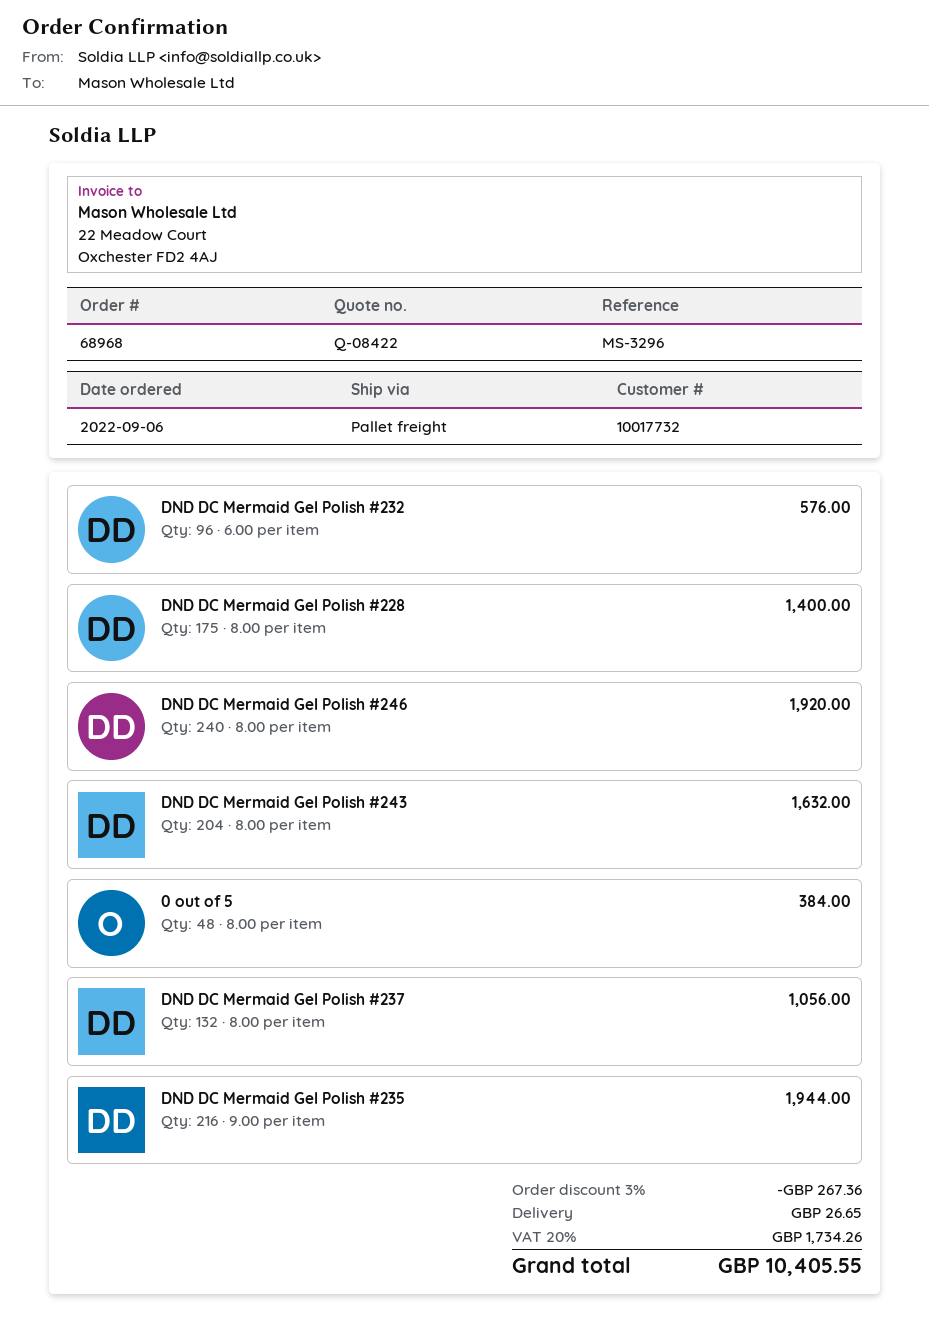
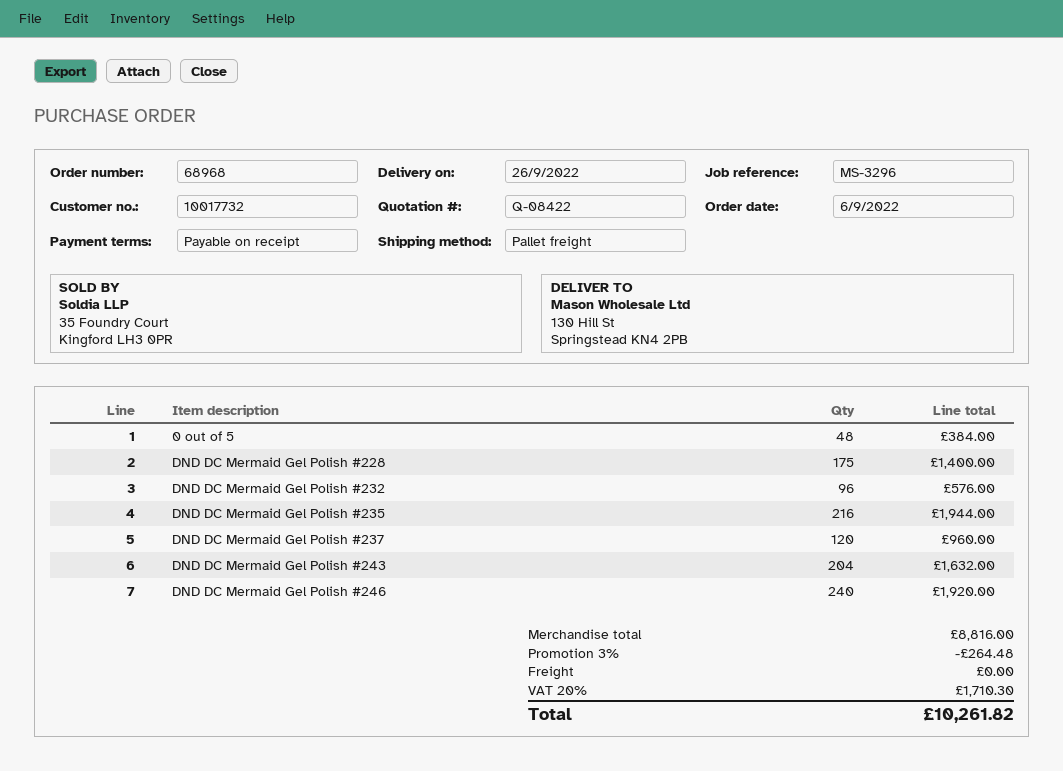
DND DC Mermaid Gel Polish #237: 132 for 1056.00 -> 120 for 960.00
discount: 3% = 267.36 -> 3% = 264.48
shipping: 26.65 -> 0.00
tax: 20% = 1734.26 -> 20% = 1710.30
total: 10405.55 -> 10261.82

